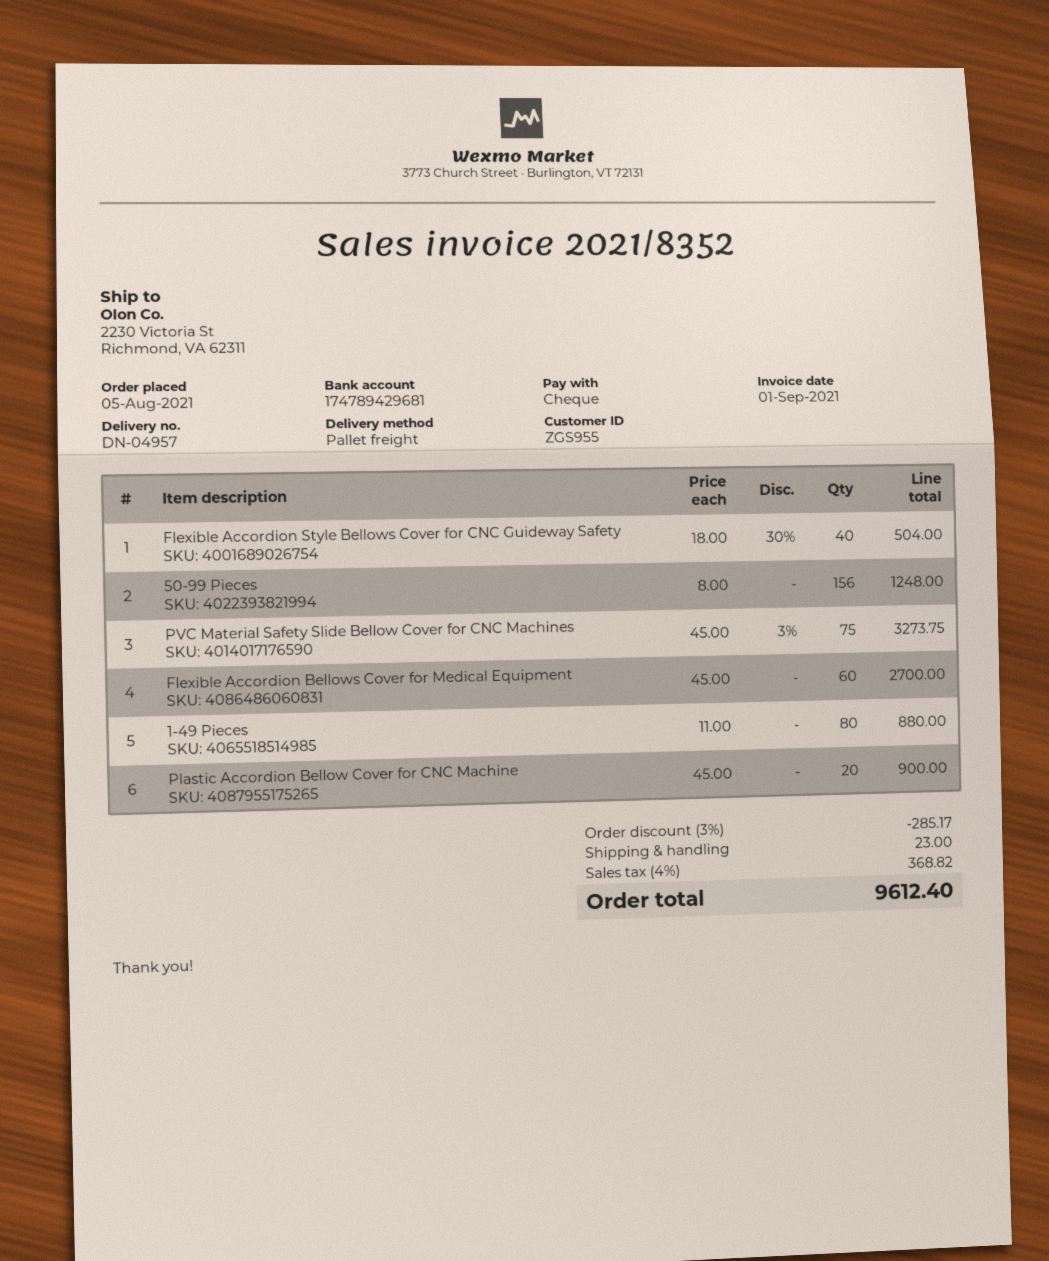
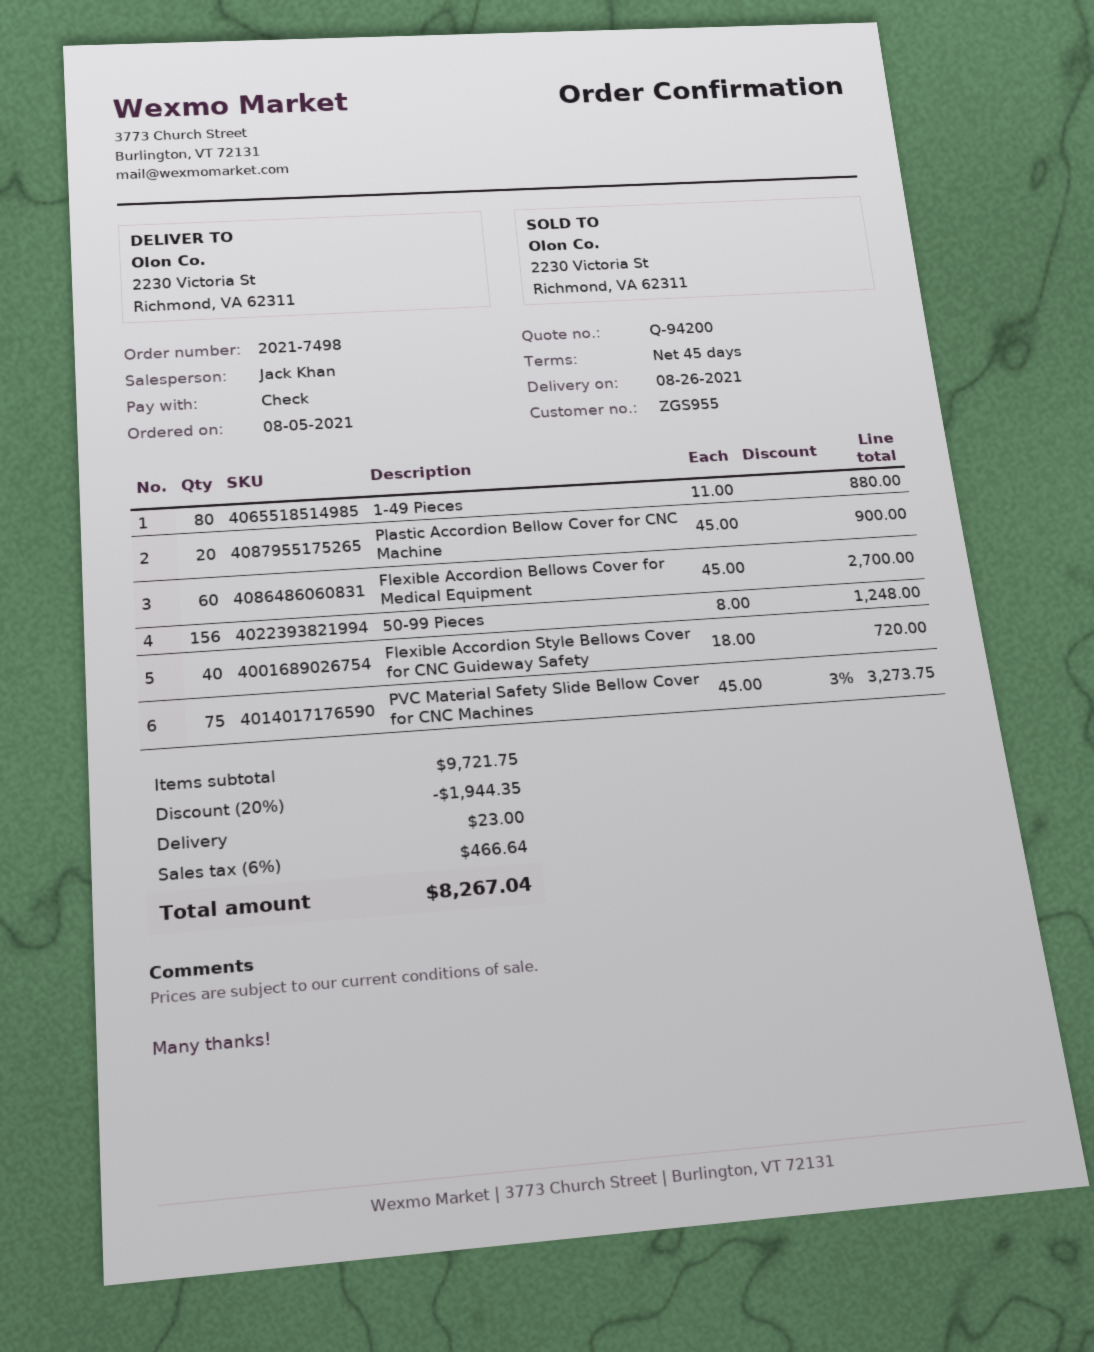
Flexible Accordion Style Bellows Cover for CNC Guideway Safety: 40 x 18.00 - 30% = 504.00 -> 40 x 18.00 = 720.00
discount: 3% = 285.17 -> 20% = 1944.35
tax: 4% = 368.82 -> 6% = 466.64
total: 9612.40 -> 8267.04

